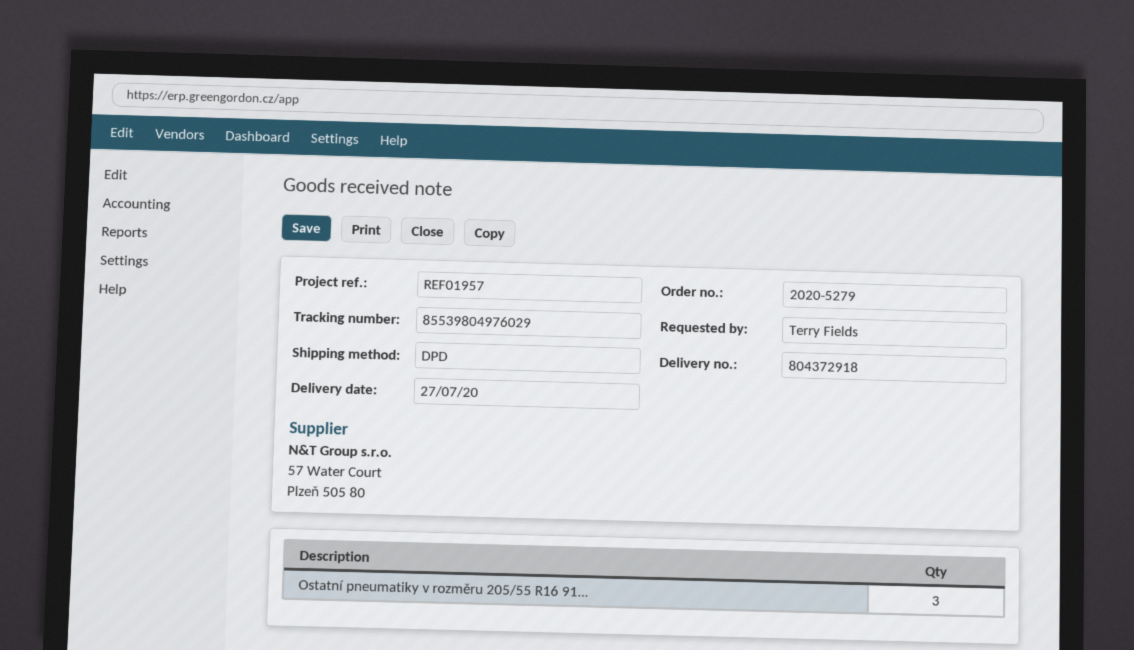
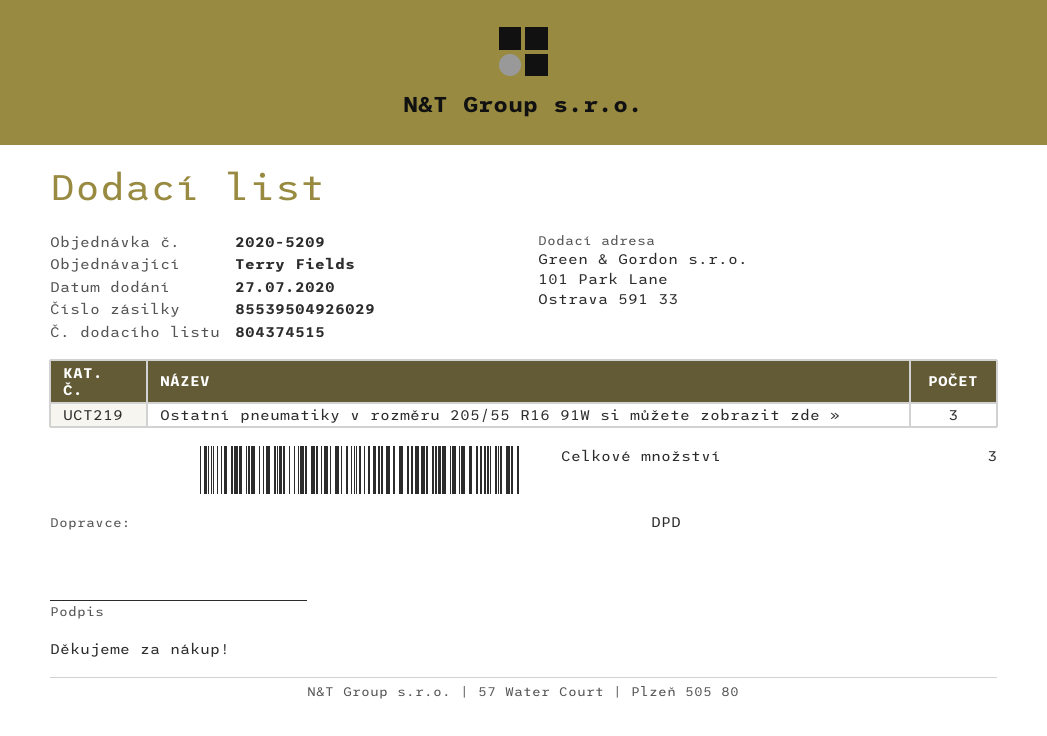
order number: 2020-5279 -> 2020-5209
delivery note number: 804372918 -> 804374515
tracking number: 85539804976029 -> 85539504926029

